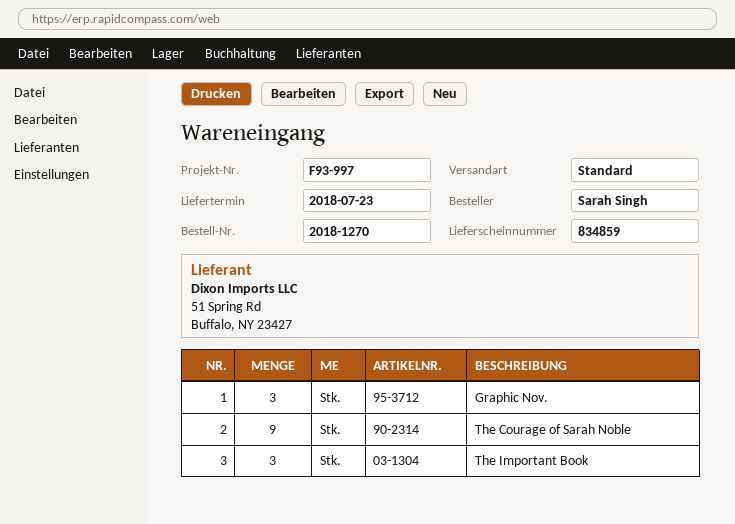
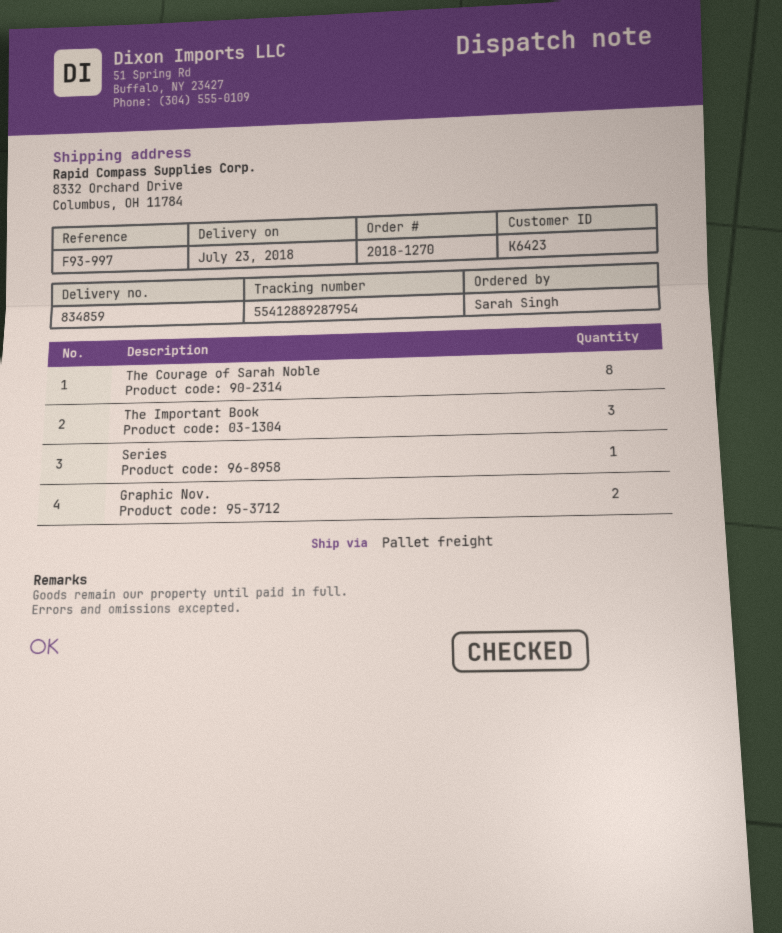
shipping method: standard -> pallet freight
Graphic Nov.: 3 -> 2
The Courage of Sarah Noble: 9 -> 8
Series: none -> 1

